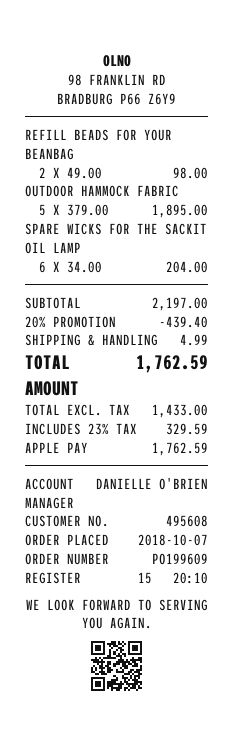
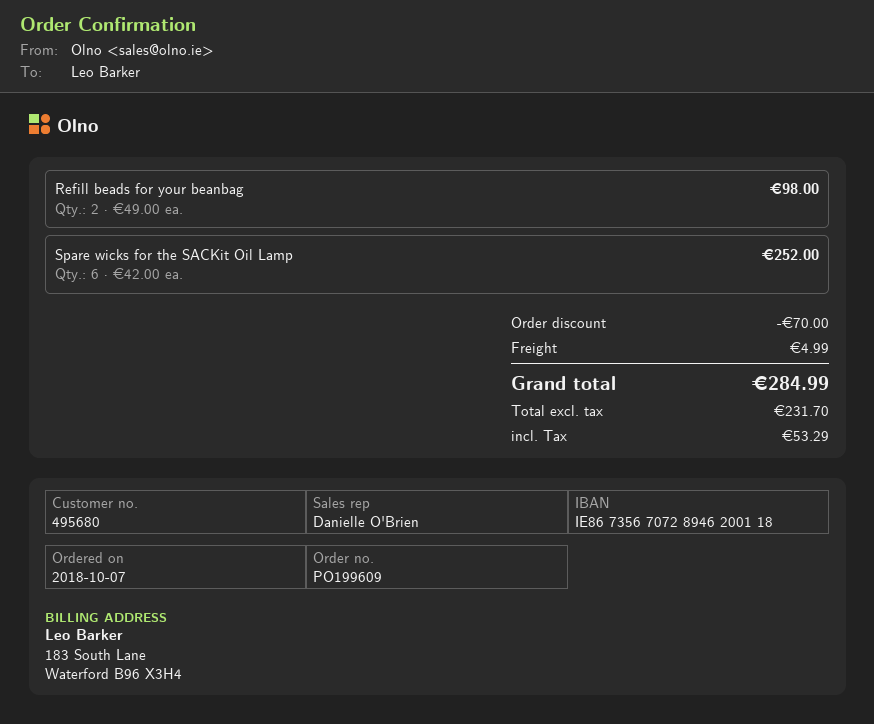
customer number: 495608 -> 495680
OUTDOOR HAMMOCK FABRIC: 5 x 379.00 = 1895.00 -> none
SPARE WICKS FOR THE SACKIT OIL LAMP: 6 x 34.00 = 204.00 -> 6 x 42.00 = 252.00
discount: 439.40 -> 70.00
net: 1433.00 -> 231.70
tax: 329.59 -> 53.29
total: 1762.59 -> 284.99

